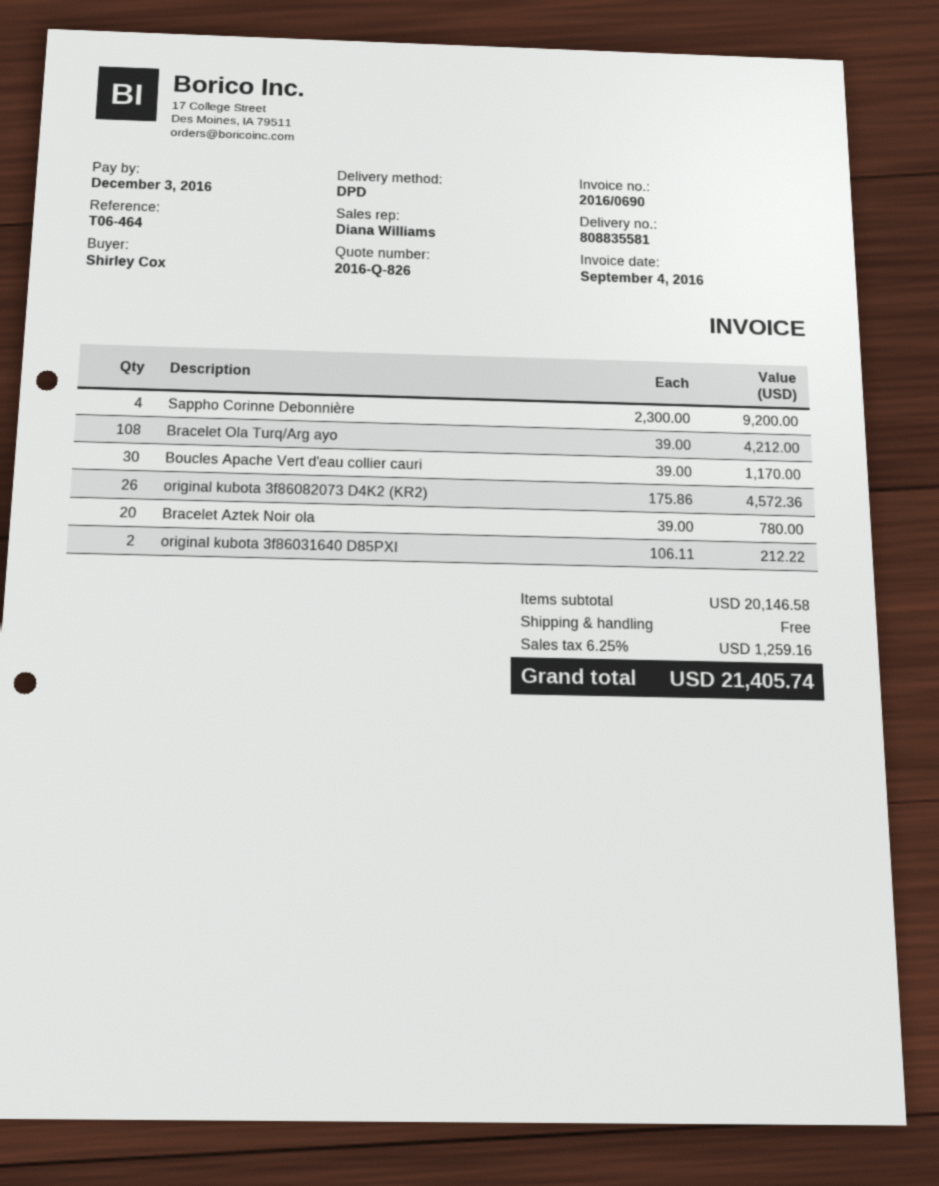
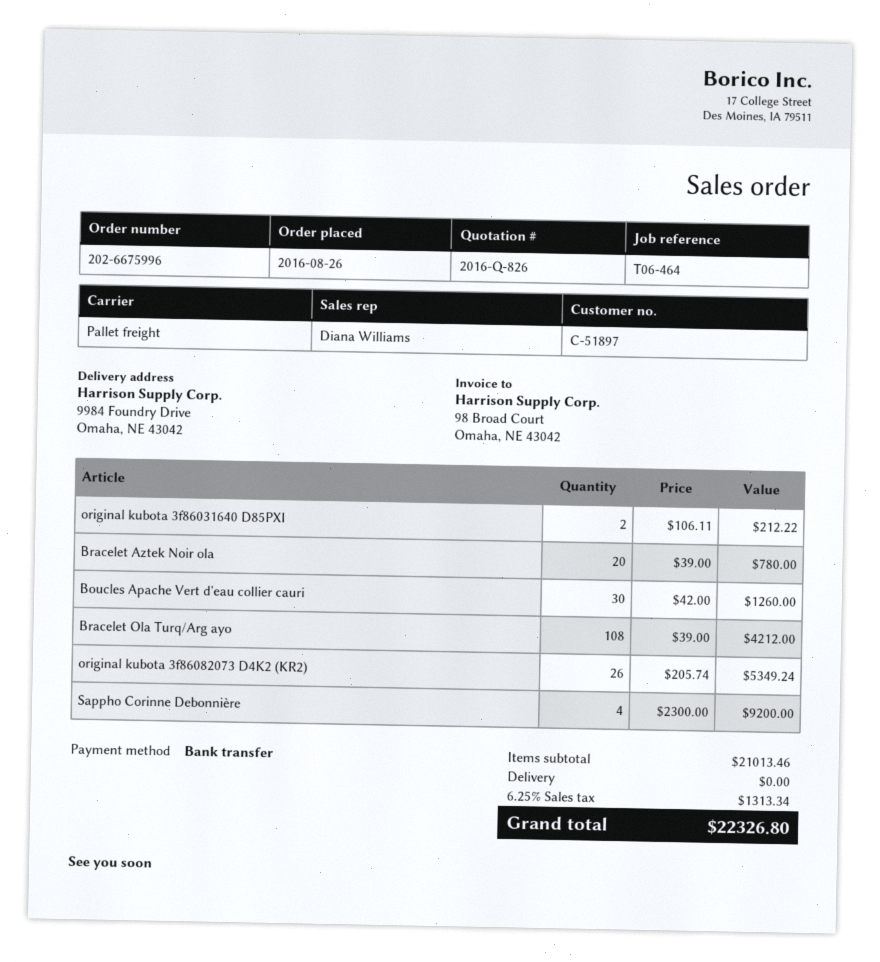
shipping method: DPD -> pallet freight
Boucles Apache Vert d'eau collier cauri: 30 x 39.00 = 1170.00 -> 30 x 42.00 = 1260.00
original kubota 3f86082073 D4K2 (KR2): 26 x 175.86 = 4572.36 -> 26 x 205.74 = 5349.24
subtotal: 20146.58 -> 21013.46
tax: 6.25% = 1259.16 -> 6.25% = 1313.34
total: 21405.74 -> 22326.80

